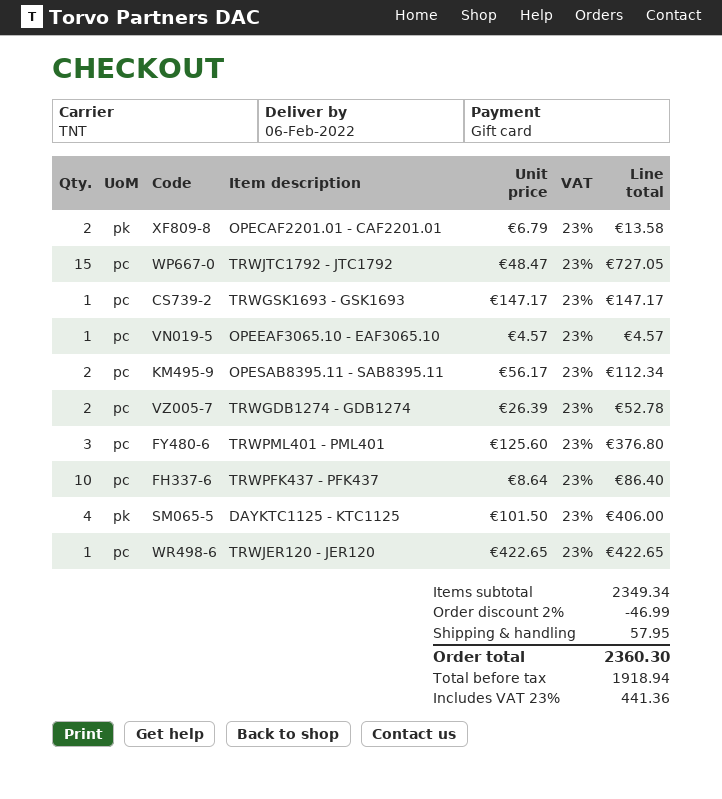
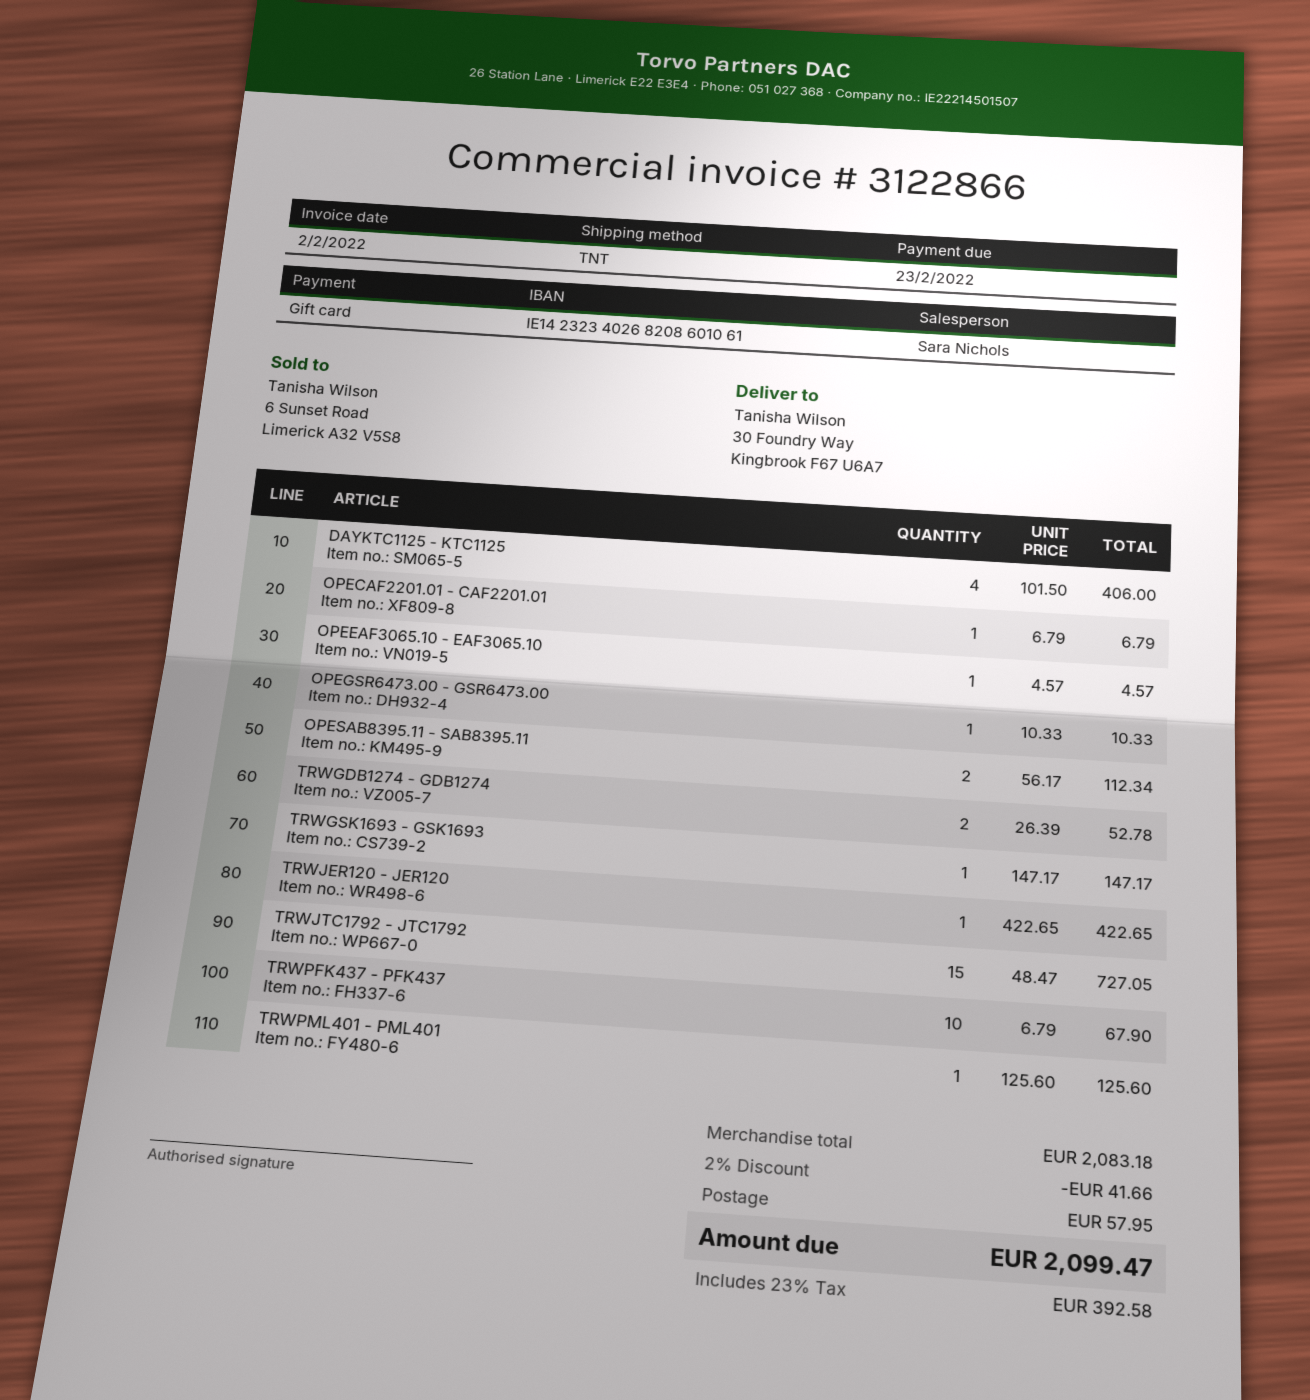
OPECAF2201.01 - CAF2201.01: 2 x 6.79 = 13.58 -> 1 x 6.79 = 6.79
TRWPML401 - PML401: 3 x 125.60 = 376.80 -> 1 x 125.60 = 125.60
TRWPFK437 - PFK437: 10 x 8.64 = 86.40 -> 10 x 6.79 = 67.90
OPEGSR6473.00 - GSR6473.00: none -> 1 x 10.33 = 10.33
subtotal: 2349.34 -> 2083.18
discount: 2% = 46.99 -> 2% = 41.66
tax: 23% = 441.36 -> 23% = 392.58
total: 2360.30 -> 2099.47

